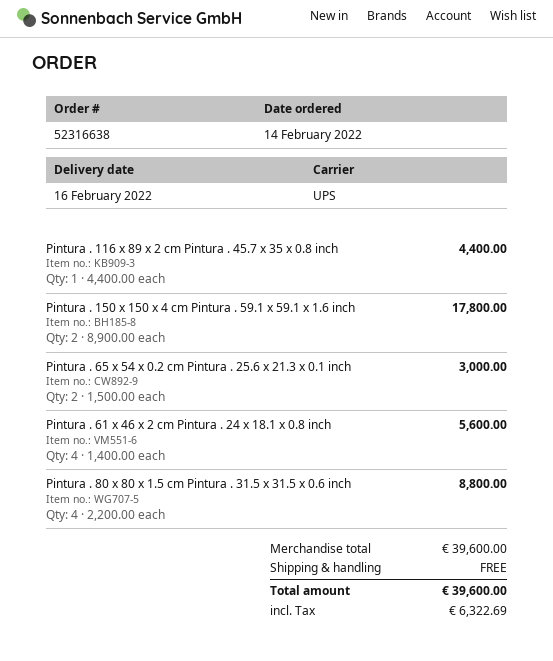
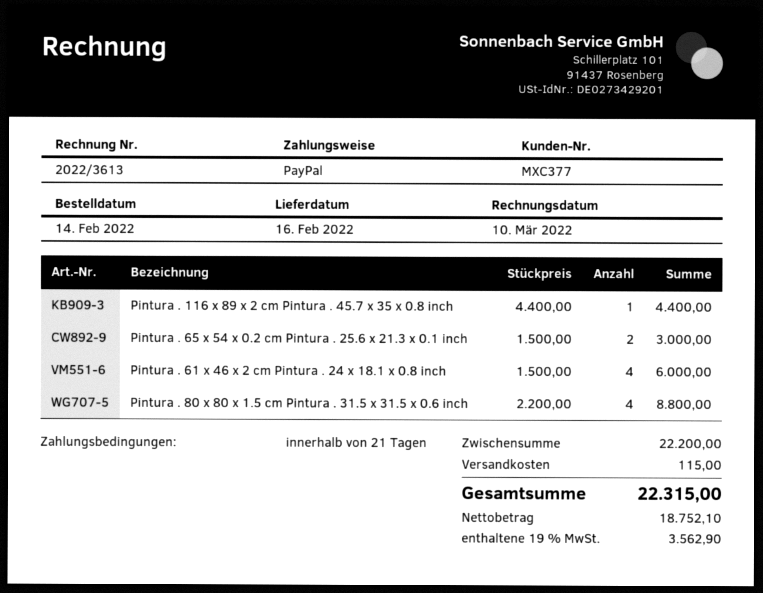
Pintura . 150 x 150 x 4 cm Pintura . 59.1 x 59.1 x 1.6 inch: 2 x 8900.00 = 17800.00 -> none
Pintura . 61 x 46 x 2 cm Pintura . 24 x 18.1 x 0.8 inch: 4 x 1400.00 = 5600.00 -> 4 x 1500.00 = 6000.00
subtotal: 39600.00 -> 22200.00
shipping: 0.00 -> 115.00
tax: 6322.69 -> 3562.90
total: 39600.00 -> 22315.00

